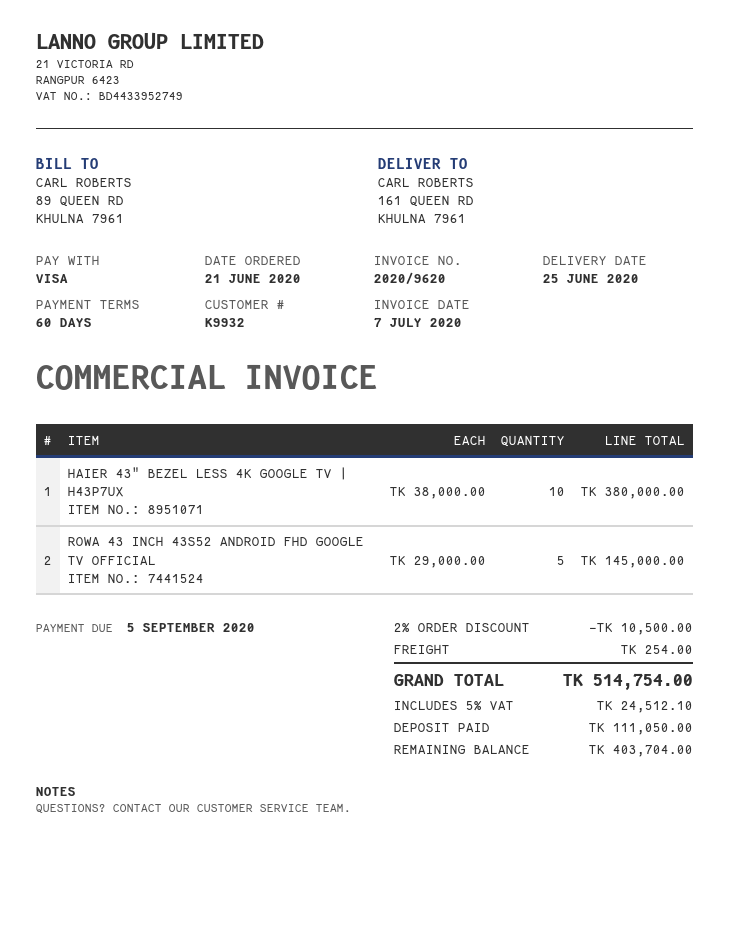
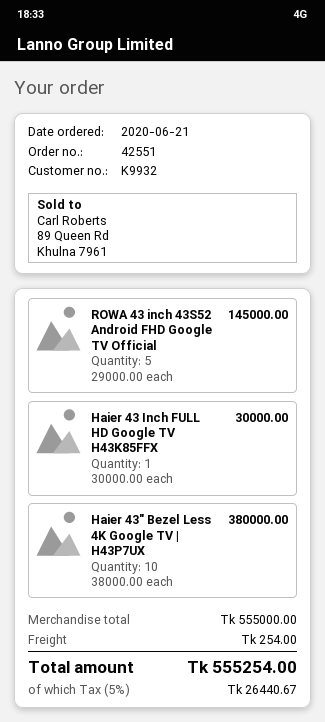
Haier 43 Inch FULL HD Google TV H43K85FFX: none -> 1 x 30000.00 = 30000.00
discount: 2% = 10500.00 -> none
tax: 5% = 24512.10 -> 5% = 26440.67
total: 514754.00 -> 555254.00

